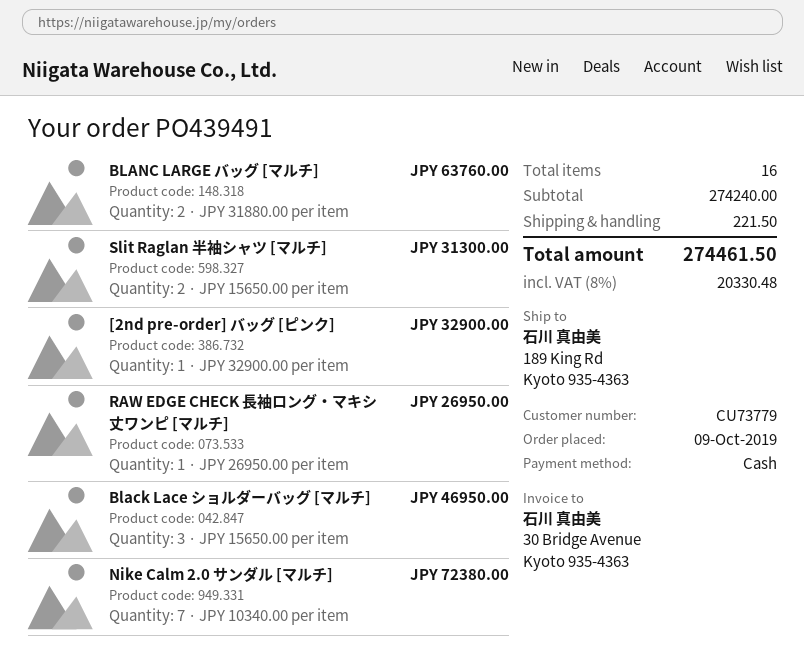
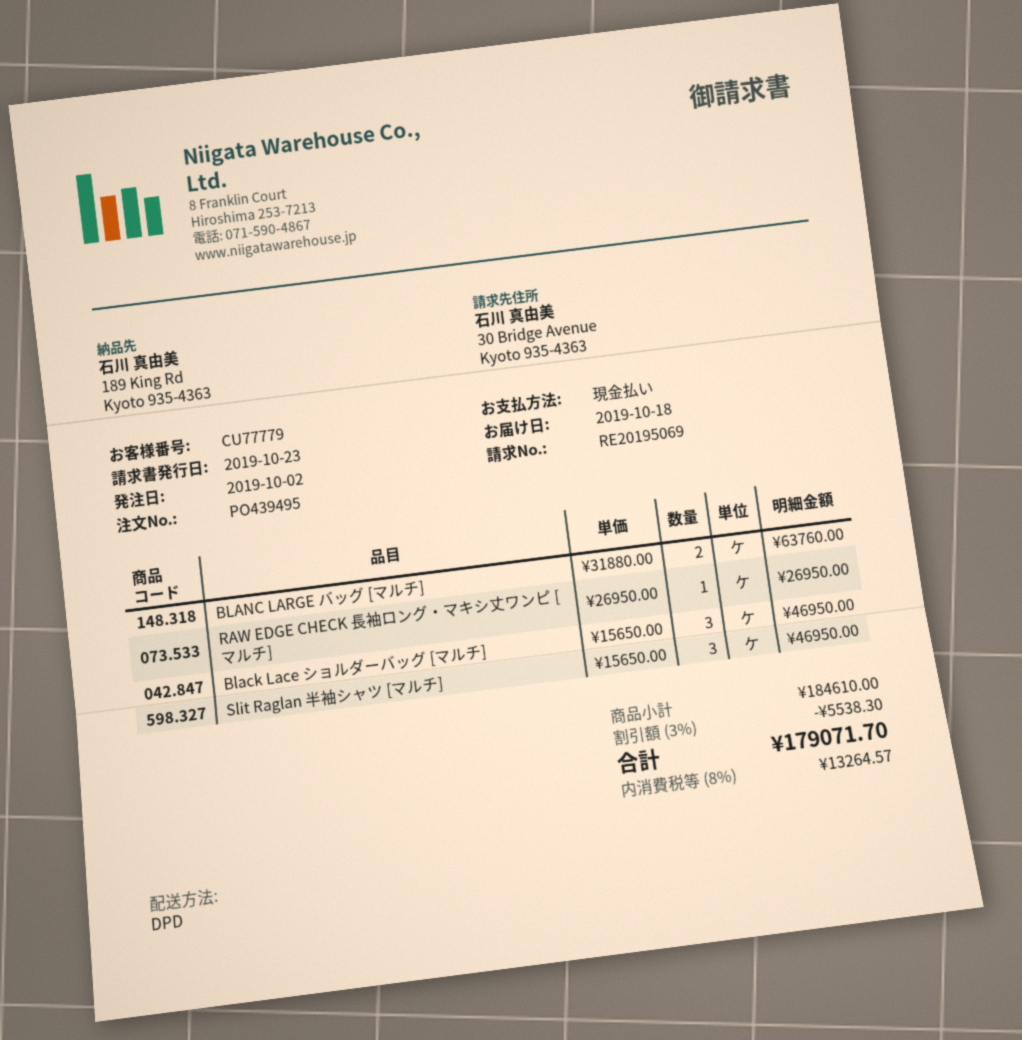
order number: PO439491 -> PO439495
order date: 2019-10-09 -> 2019-10-02
customer number: CU73779 -> CU77779
Slit Raglan 半袖シャツ [マルチ]: 2 x 15650.00 = 31300.00 -> 3 x 15650.00 = 46950.00
[2nd pre-order] バッグ [ピンク]: 1 x 32900.00 = 32900.00 -> none
Nike Calm 2.0 サンダル [マルチ]: 7 x 10340.00 = 72380.00 -> none
subtotal: 274240.00 -> 184610.00
discount: none -> 3% = 5538.30
shipping: 221.50 -> none
tax: 8% = 20330.48 -> 8% = 13264.57
total: 274461.50 -> 179071.70

